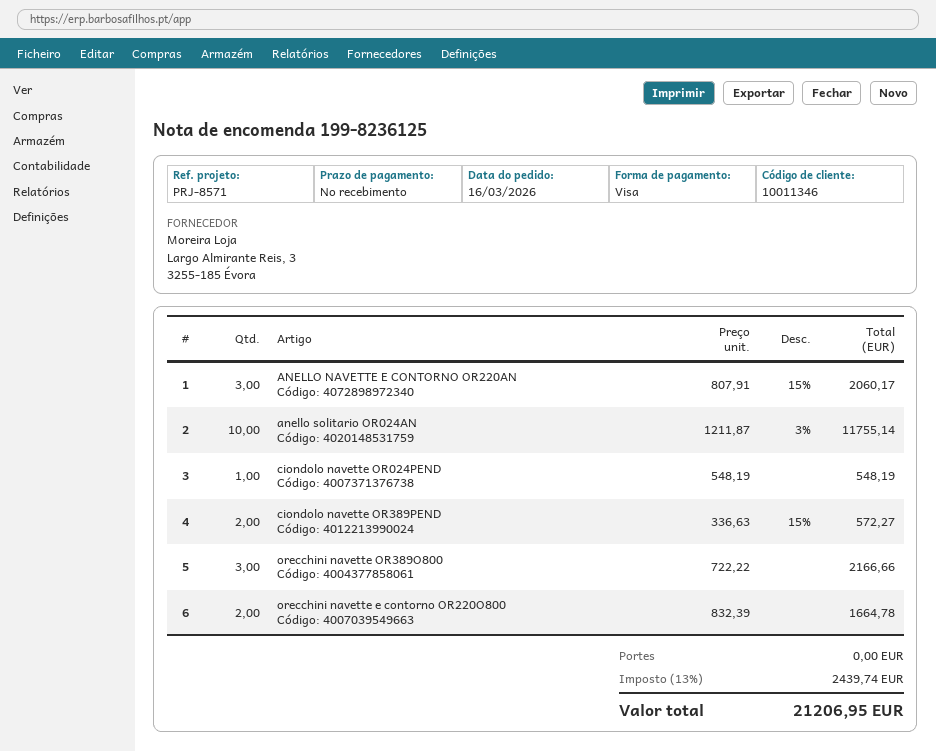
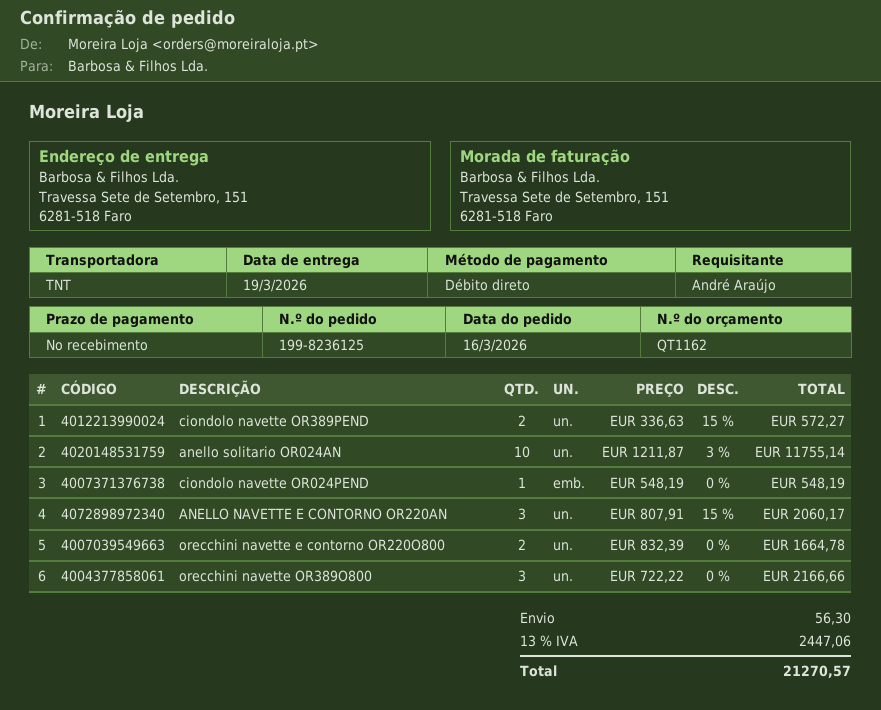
payment method: Visa -> direct debit
shipping: 0.00 -> 56.30
tax: 13% = 2439.74 -> 13% = 2447.06
total: 21206.95 -> 21270.57

